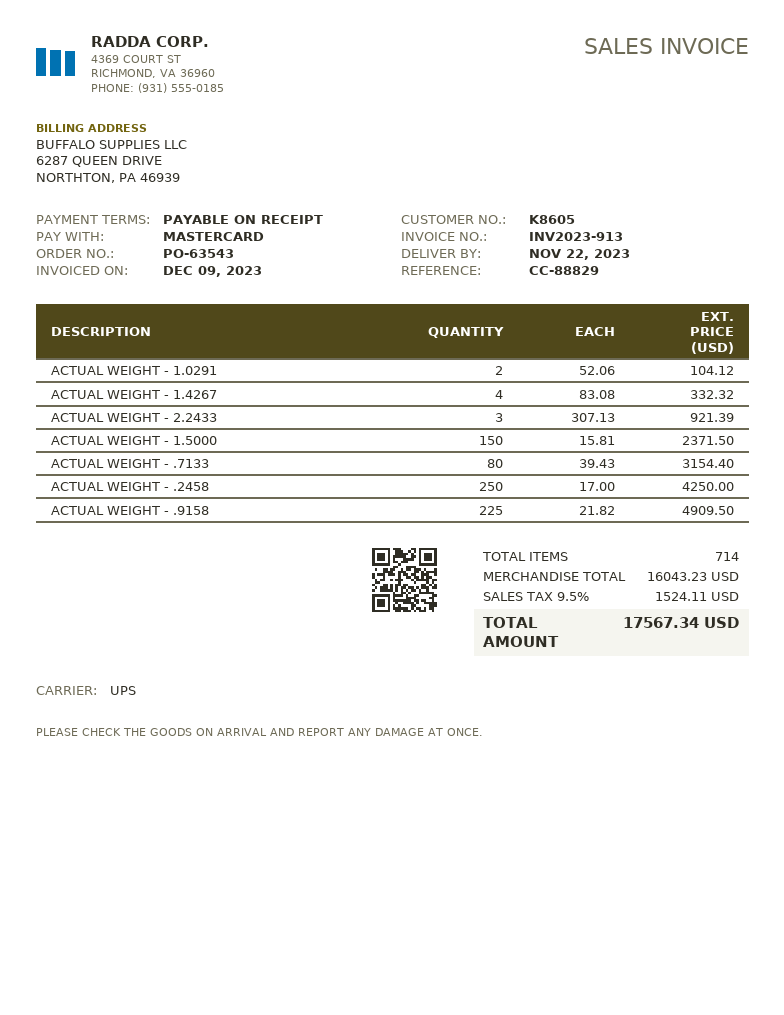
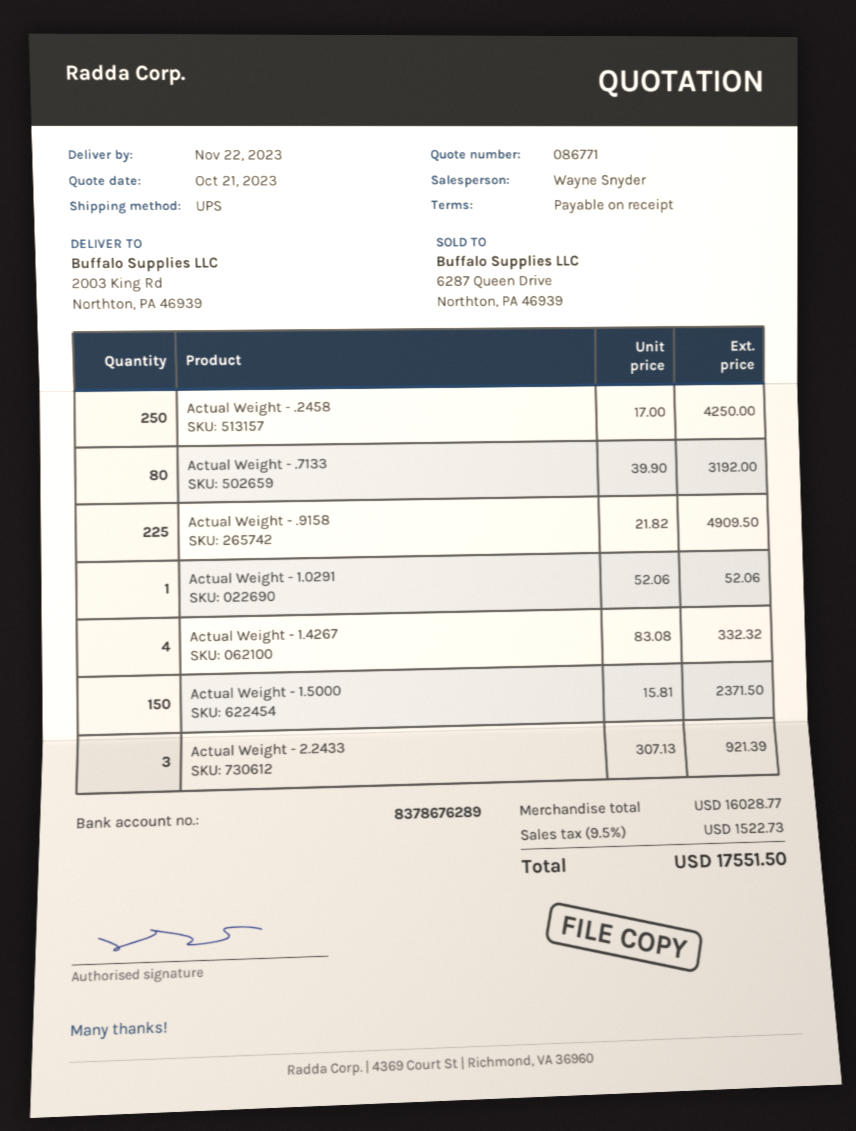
ACTUAL WEIGHT - 1.0291: 2 x 52.06 = 104.12 -> 1 x 52.06 = 52.06
ACTUAL WEIGHT - .7133: 80 x 39.43 = 3154.40 -> 80 x 39.90 = 3192.00
subtotal: 16043.23 -> 16028.77
tax: 9.5% = 1524.11 -> 9.5% = 1522.73
total: 17567.34 -> 17551.50

